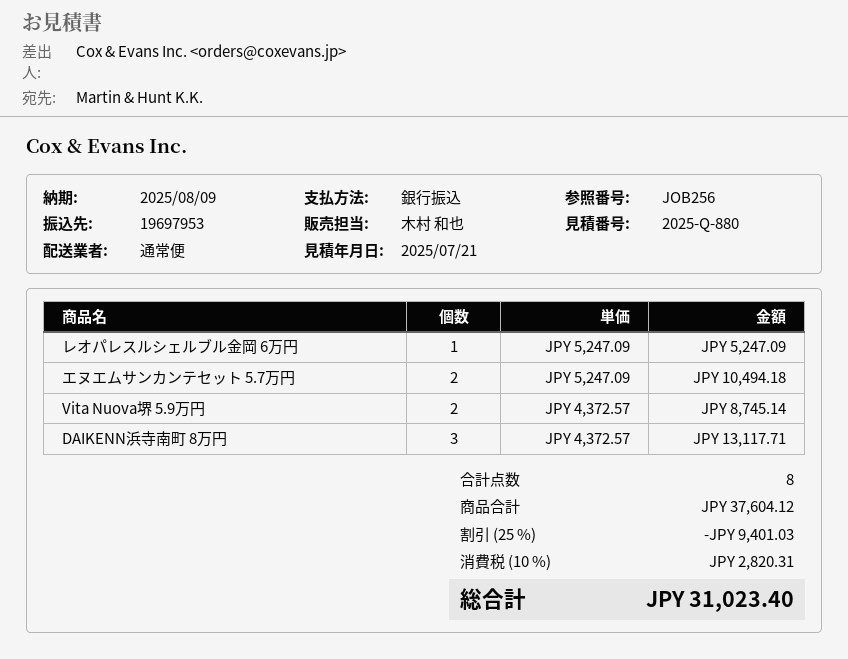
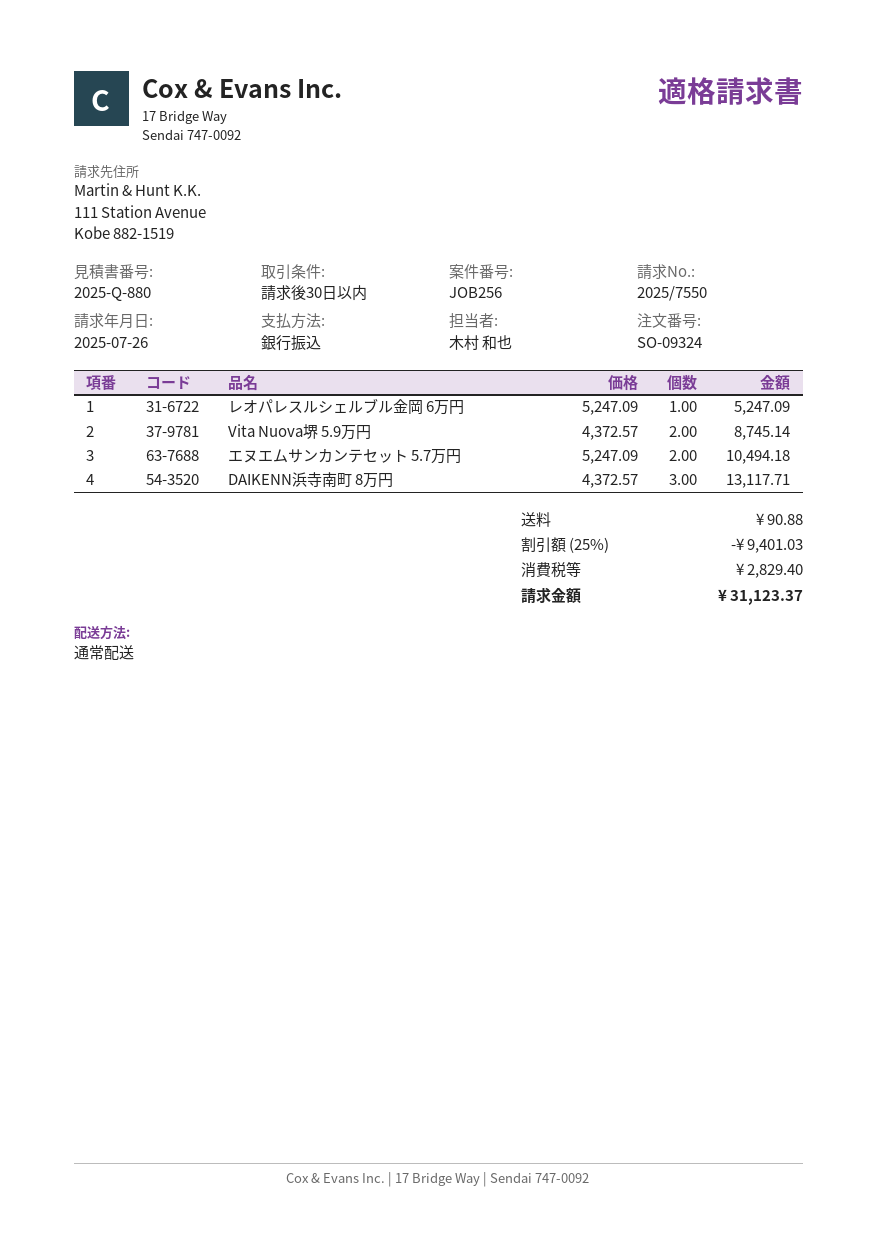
shipping: none -> 90.88
tax: 2820.31 -> 2829.40
total: 31023.40 -> 31123.37

